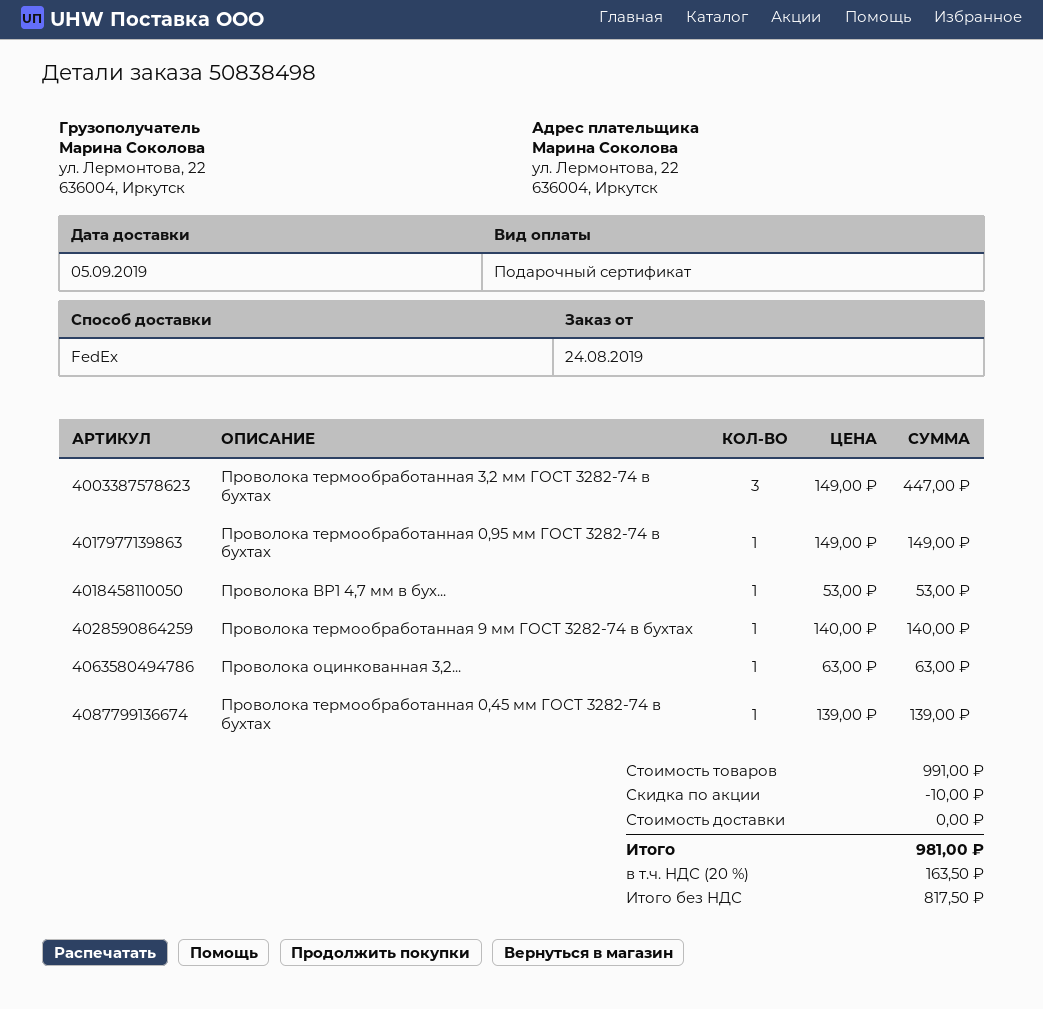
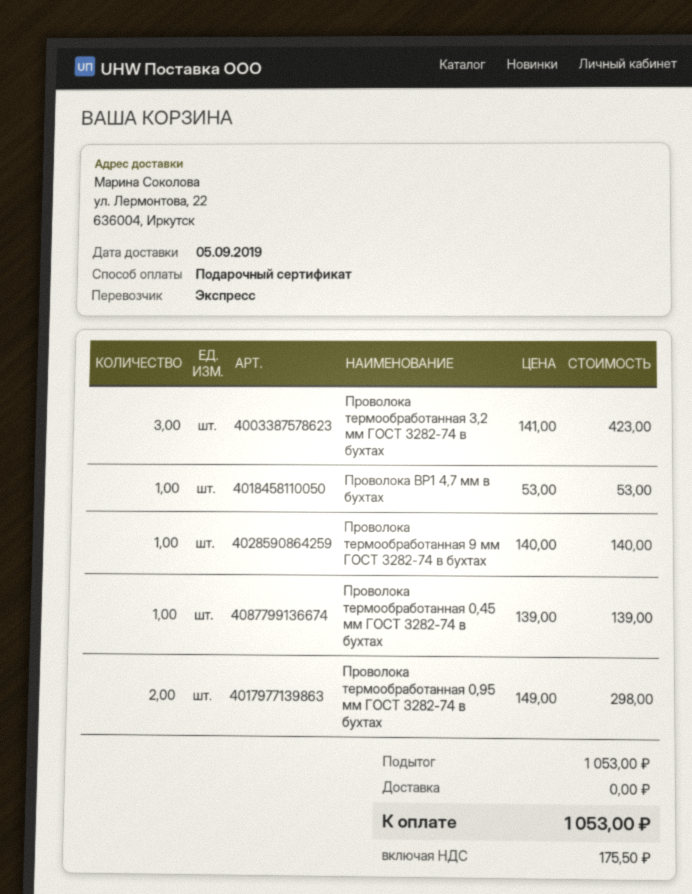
shipping method: FedEx -> express
Проволока термообработанная 3,2 мм ГОСТ 3282-74 в бухтах: 3 x 149.00 = 447.00 -> 3 x 141.00 = 423.00
Проволока термообработанная 0,95 мм ГОСТ 3282-74 в бухтах: 1 x 149.00 = 149.00 -> 2 x 149.00 = 298.00
Проволока оцинкованная 3,2...: 1 x 63.00 = 63.00 -> none
subtotal: 991.00 -> 1053.00
discount: 10.00 -> none
tax: 163.50 -> 175.50
total: 981.00 -> 1053.00

